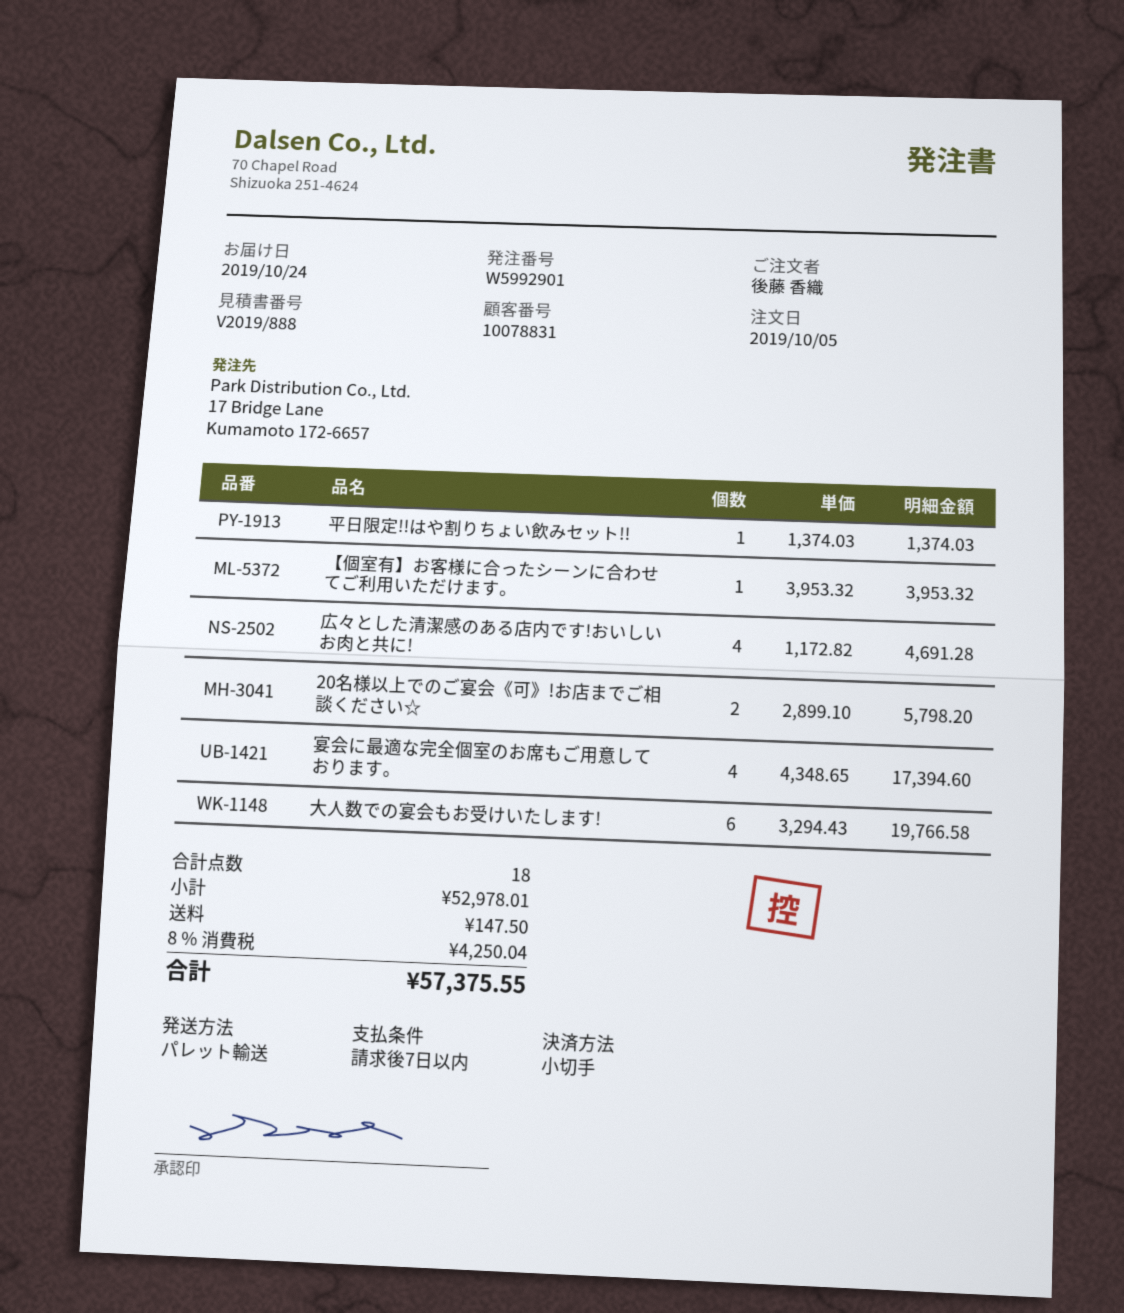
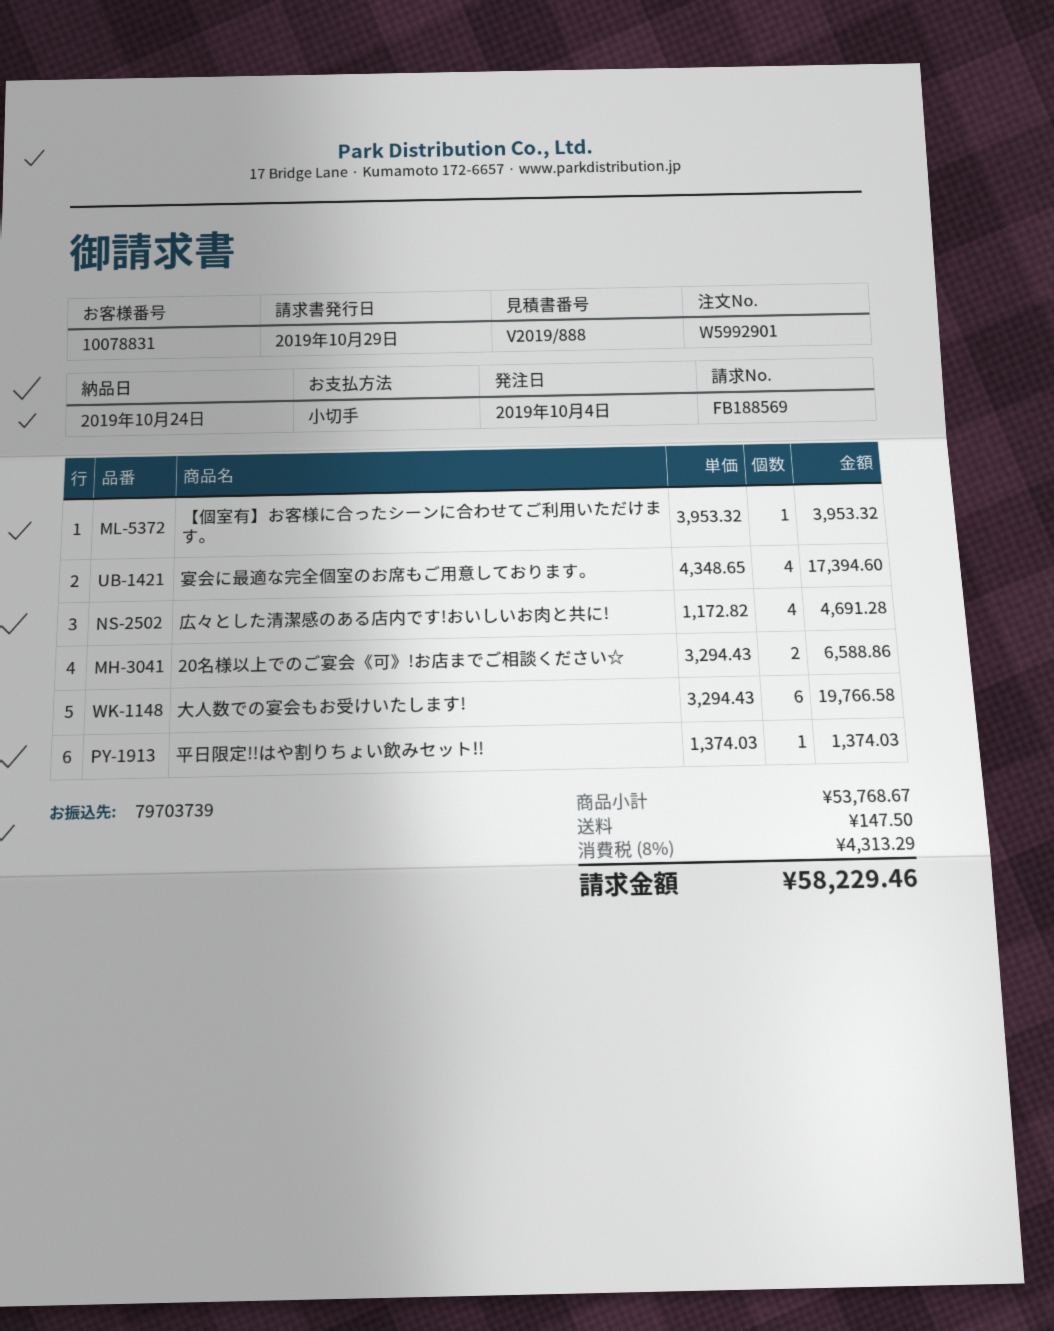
order date: 2019-10-05 -> 2019-10-04
20名様以上でのご宴会《可》!お店までご相談ください☆: 2 x 2899.10 = 5798.20 -> 2 x 3294.43 = 6588.86
subtotal: 52978.01 -> 53768.67
tax: 8% = 4250.04 -> 8% = 4313.29
total: 57375.55 -> 58229.46

